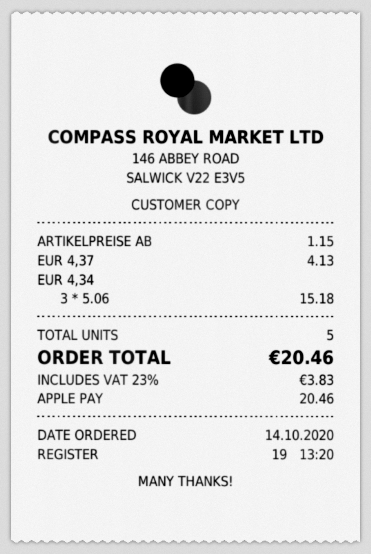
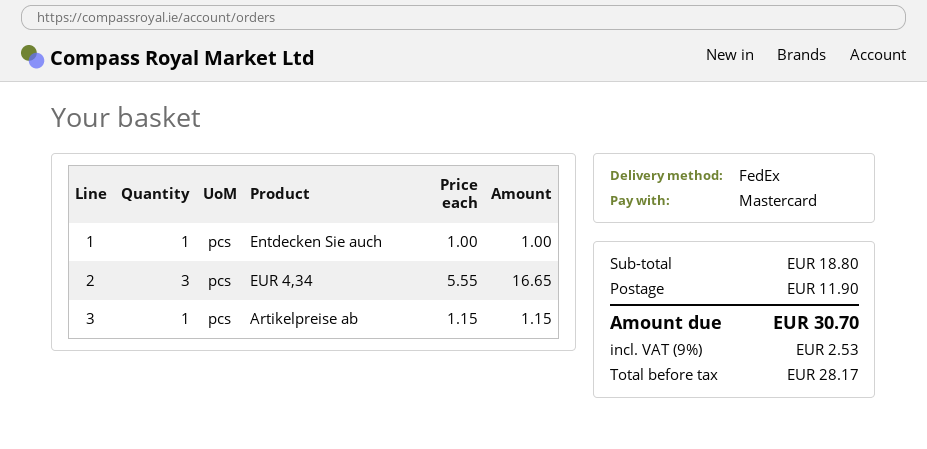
payment method: Apple Pay -> Mastercard
EUR 4,37: 1 x 4.13 = 4.13 -> none
EUR 4,34: 3 x 5.06 = 15.18 -> 3 x 5.55 = 16.65
Entdecken Sie auch: none -> 1 x 1.00 = 1.00
shipping: none -> 11.90
tax: 23% = 3.83 -> 9% = 2.53
total: 20.46 -> 30.70

